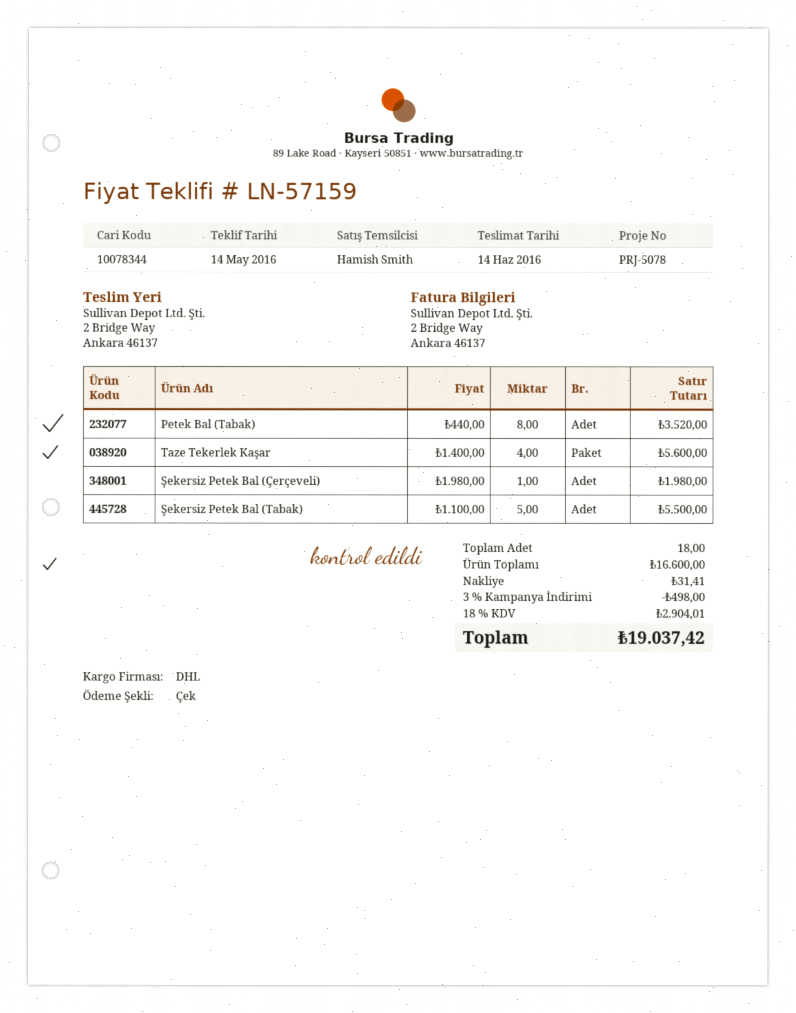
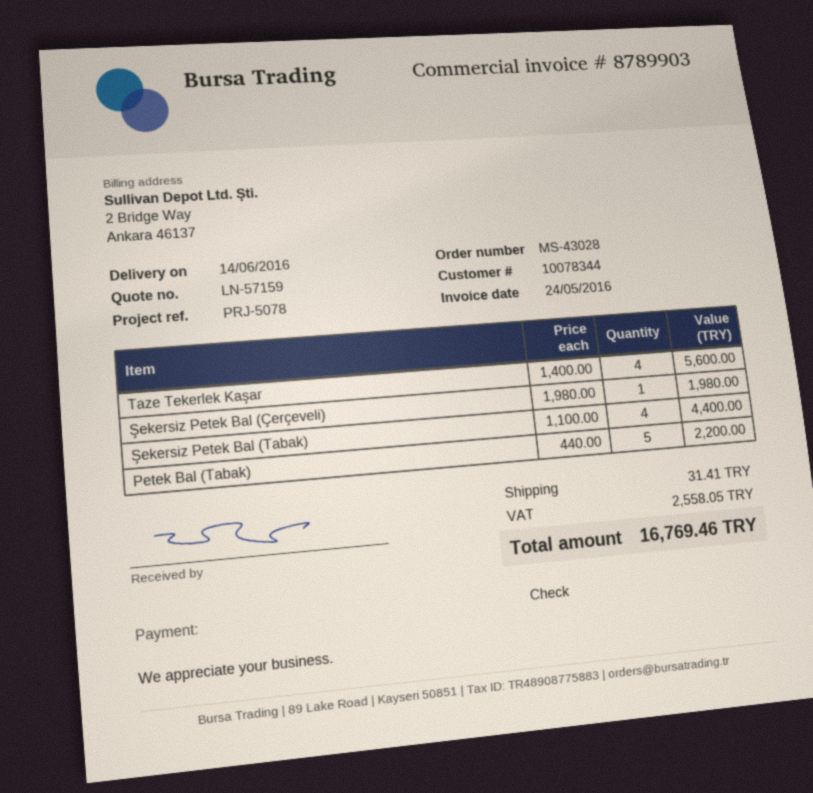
Petek Bal (Tabak): 8 x 440.00 = 3520.00 -> 5 x 440.00 = 2200.00
Şekersiz Petek Bal (Tabak): 5 x 1100.00 = 5500.00 -> 4 x 1100.00 = 4400.00
discount: 3% = 498.00 -> none
tax: 2904.01 -> 2558.05
total: 19037.42 -> 16769.46

